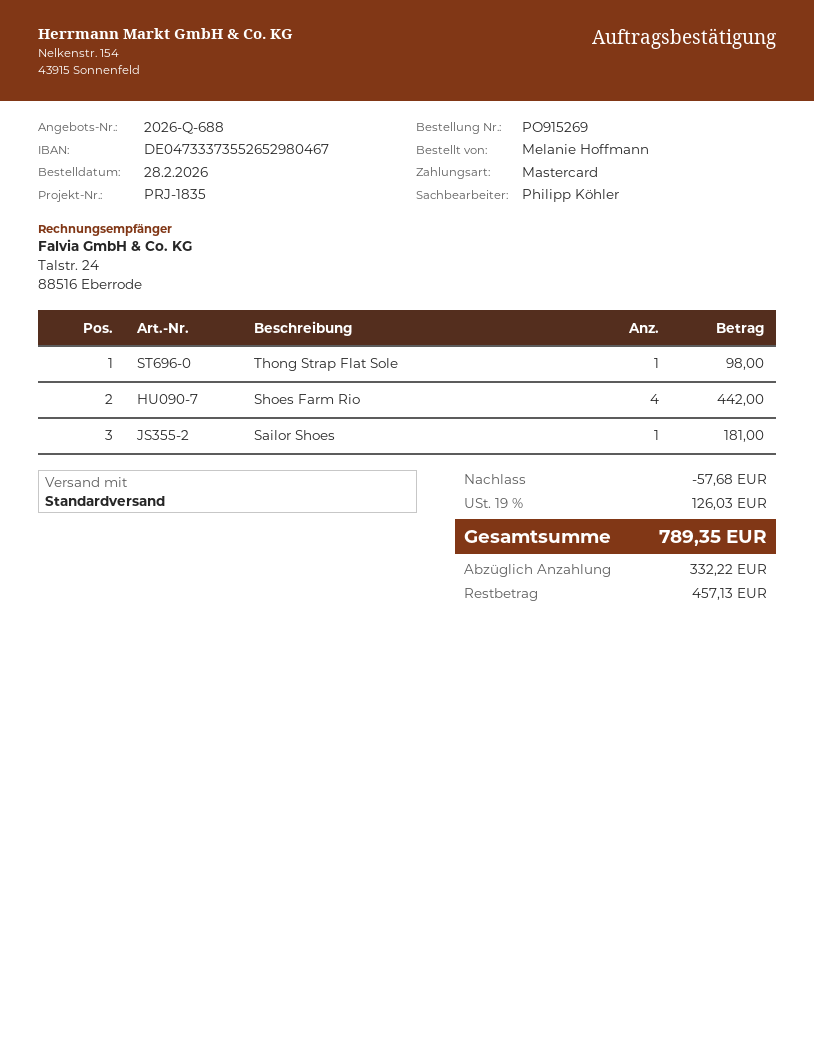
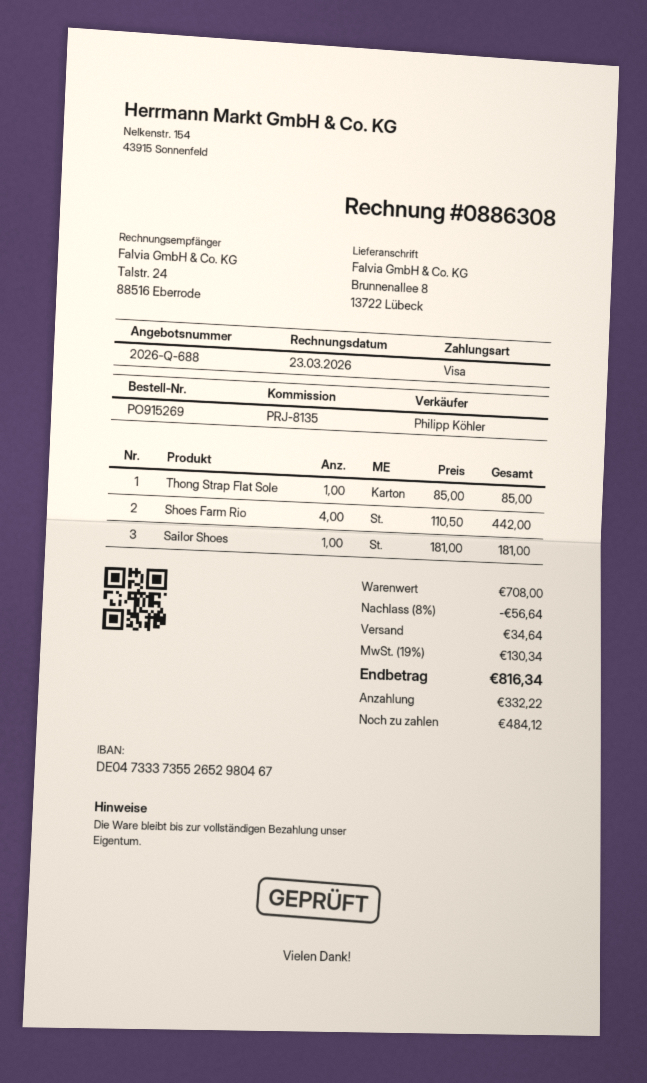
reference: PRJ-1835 -> PRJ-8135
payment method: Mastercard -> Visa
Thong Strap Flat Sole: 1 for 98.00 -> 1 for 85.00
discount: 57.68 -> 56.64
shipping: none -> 34.64
tax: 19% = 126.03 -> 19% = 130.34
total: 789.35 -> 816.34
balance: 457.13 -> 484.12

